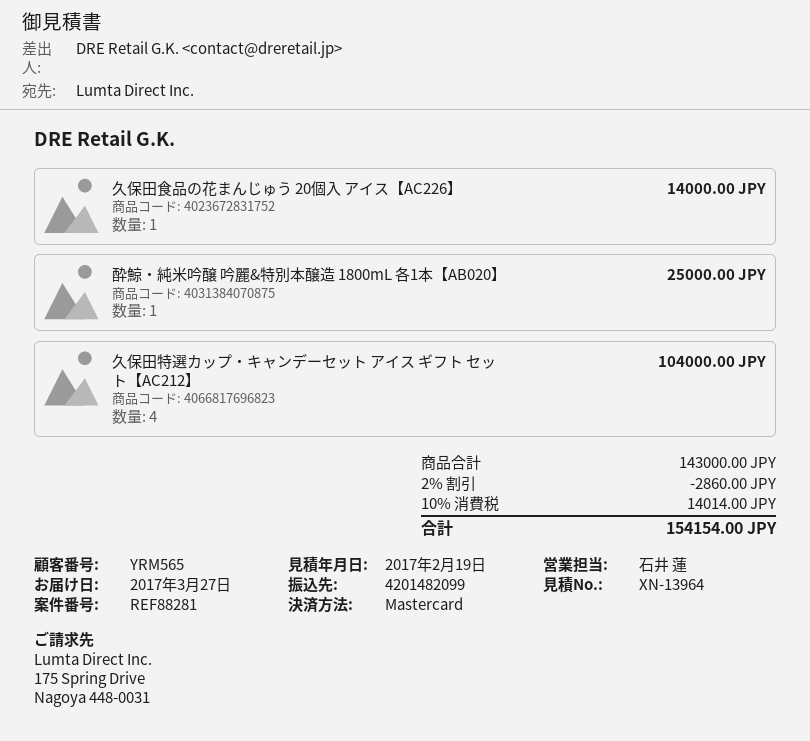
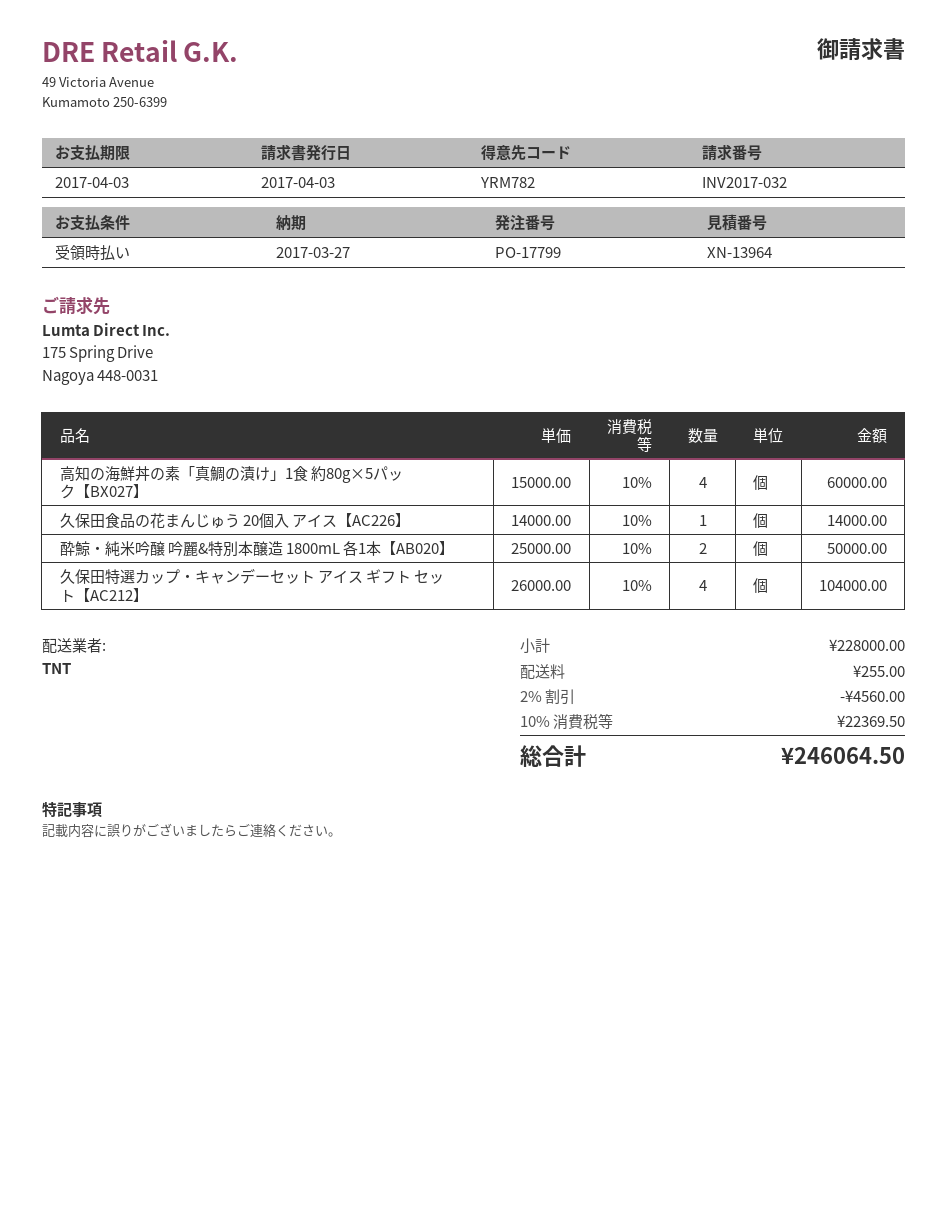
customer number: YRM565 -> YRM782
酔鯨・純米吟醸 吟麗&特別本醸造 1800mL 各1本【AB020】: 1 for 25000.00 -> 2 for 50000.00
高知の海鮮丼の素「真鯛の漬け」1食 約80g×5パック【BX027】: none -> 4 for 60000.00
subtotal: 143000.00 -> 228000.00
discount: 2% = 2860.00 -> 2% = 4560.00
shipping: none -> 255.00
tax: 10% = 14014.00 -> 10% = 22369.50
total: 154154.00 -> 246064.50

